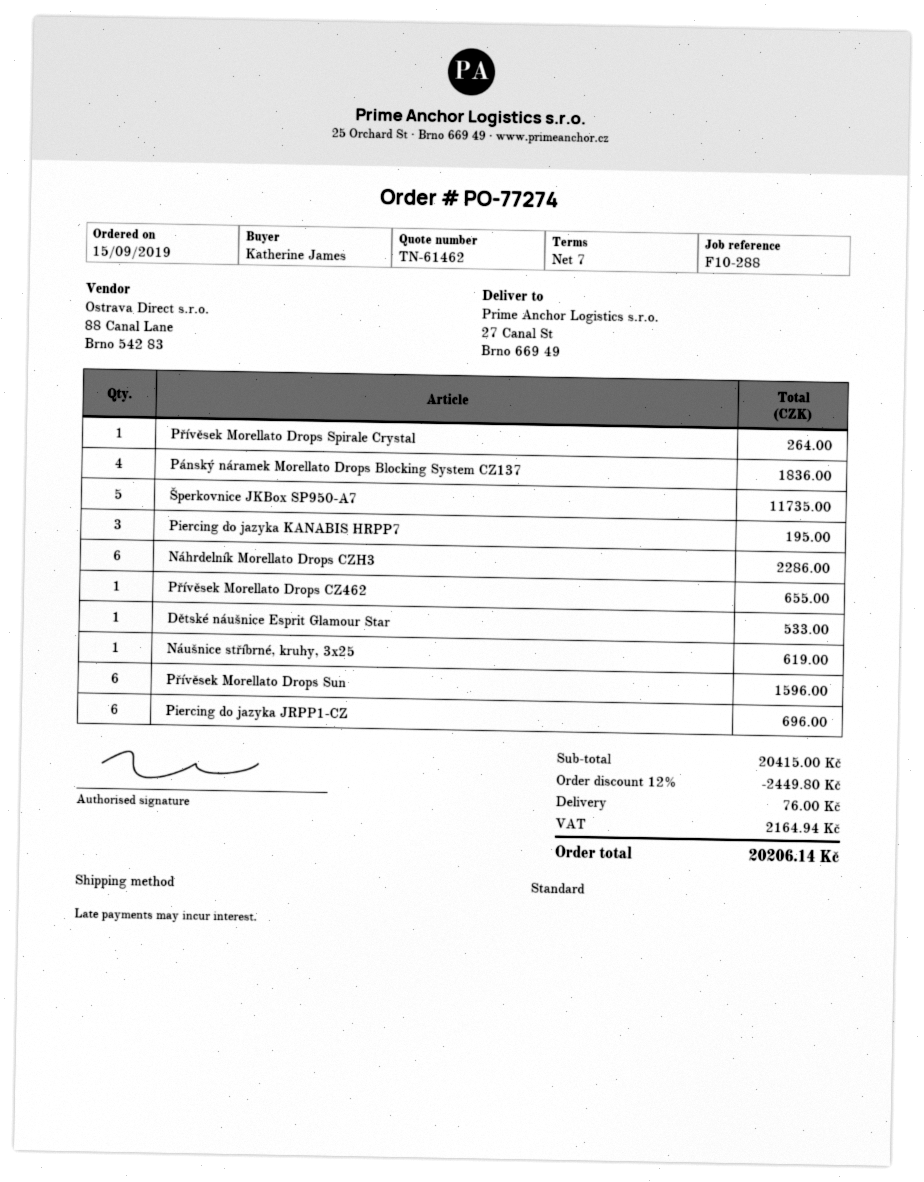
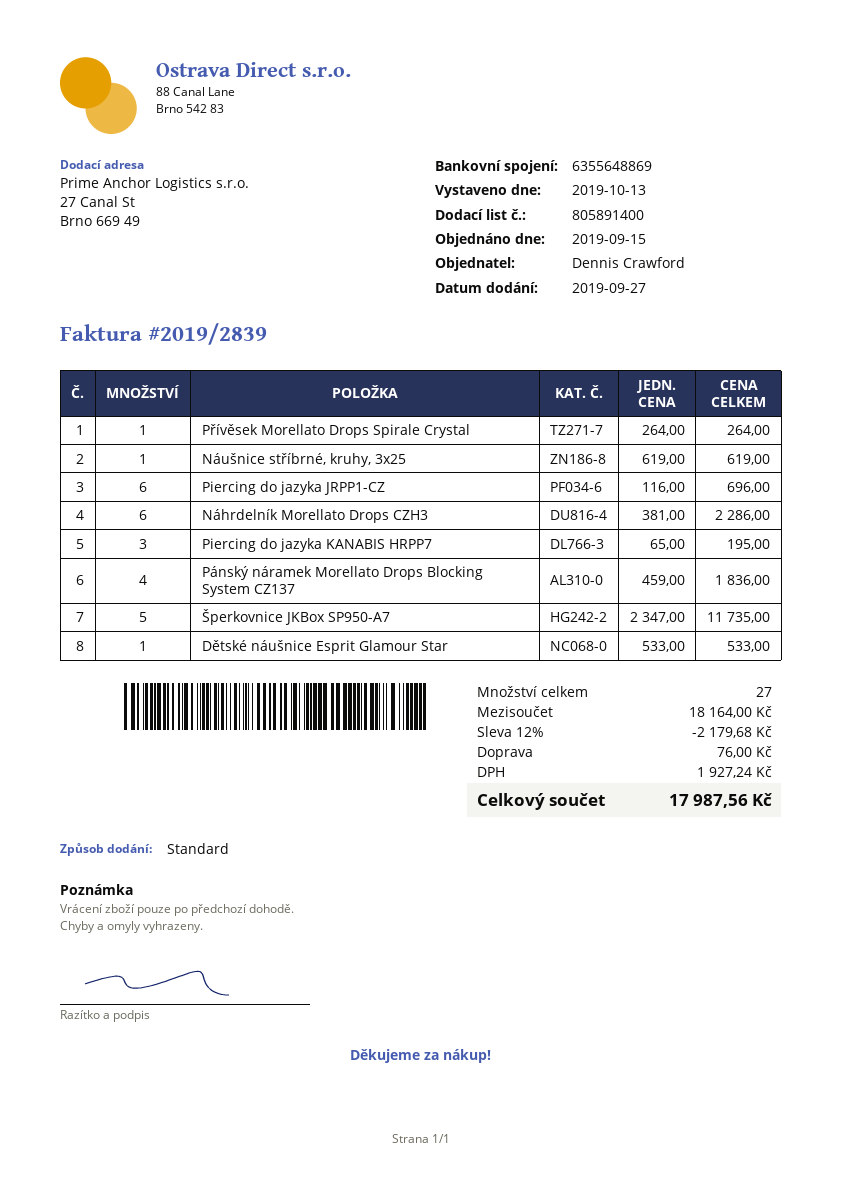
ordered by: Katherine James -> Dennis Crawford
Přívěsek Morellato Drops CZ462: 1 for 655.00 -> none
Přívěsek Morellato Drops Sun: 6 for 1596.00 -> none
subtotal: 20415.00 -> 18164.00
discount: 12% = 2449.80 -> 12% = 2179.68
tax: 2164.94 -> 1927.24
total: 20206.14 -> 17987.56

